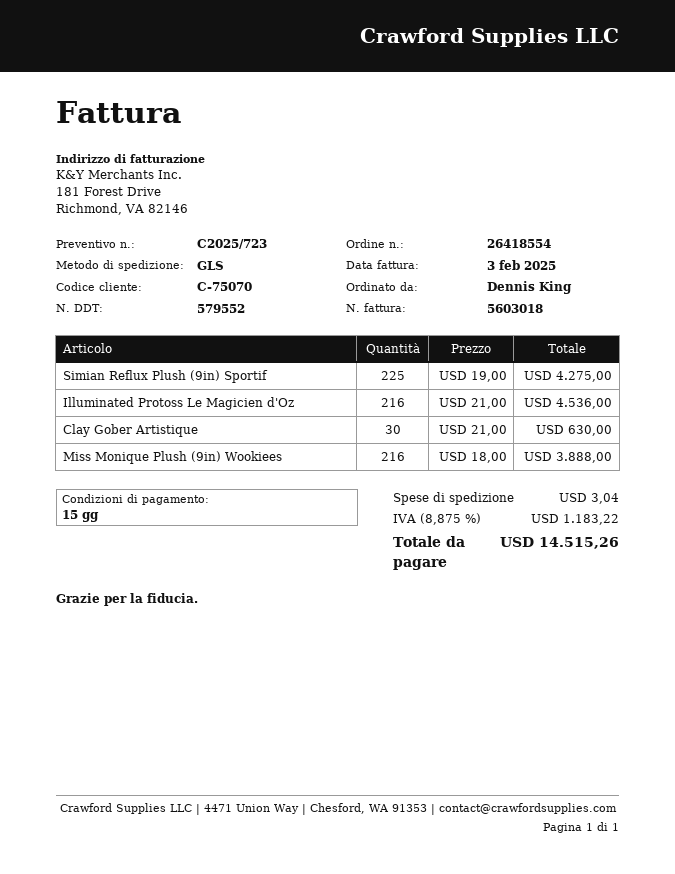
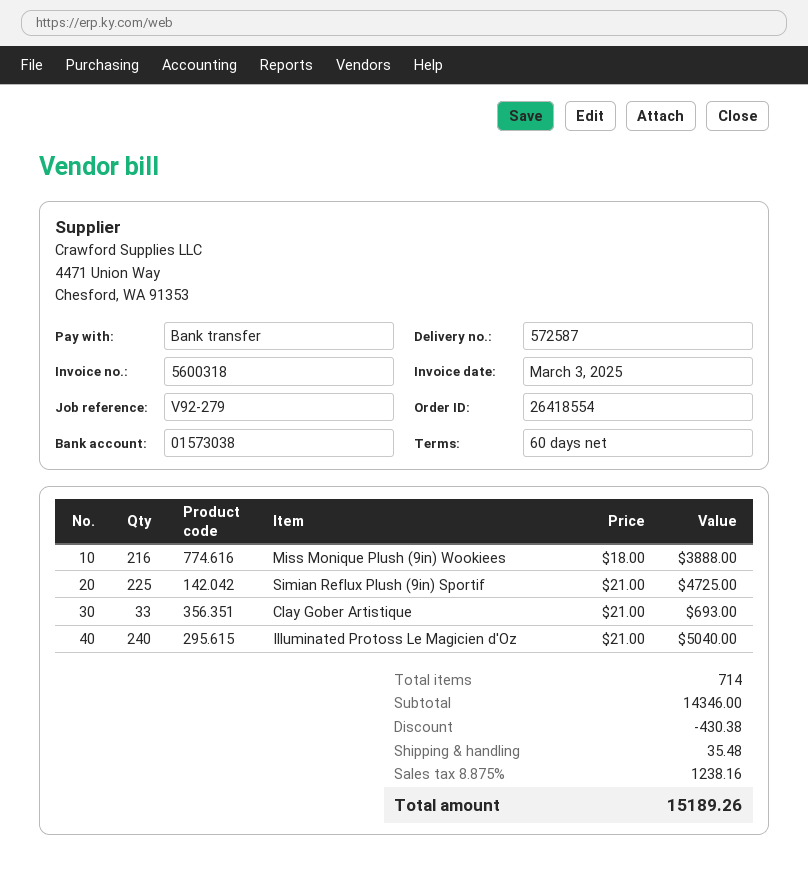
delivery note number: 579552 -> 572587
invoice number: 5603018 -> 5600318
invoice date: 2025-02-03 -> 2025-03-03
payment terms: 15 days -> 60 days
Simian Reflux Plush (9in) Sportif: 225 x 19.00 = 4275.00 -> 225 x 21.00 = 4725.00
Illuminated Protoss Le Magicien d'Oz: 216 x 21.00 = 4536.00 -> 240 x 21.00 = 5040.00
Clay Gober Artistique: 30 x 21.00 = 630.00 -> 33 x 21.00 = 693.00
discount: none -> 430.38
shipping: 3.04 -> 35.48
tax: 8.875% = 1183.22 -> 8.875% = 1238.16
total: 14515.26 -> 15189.26

